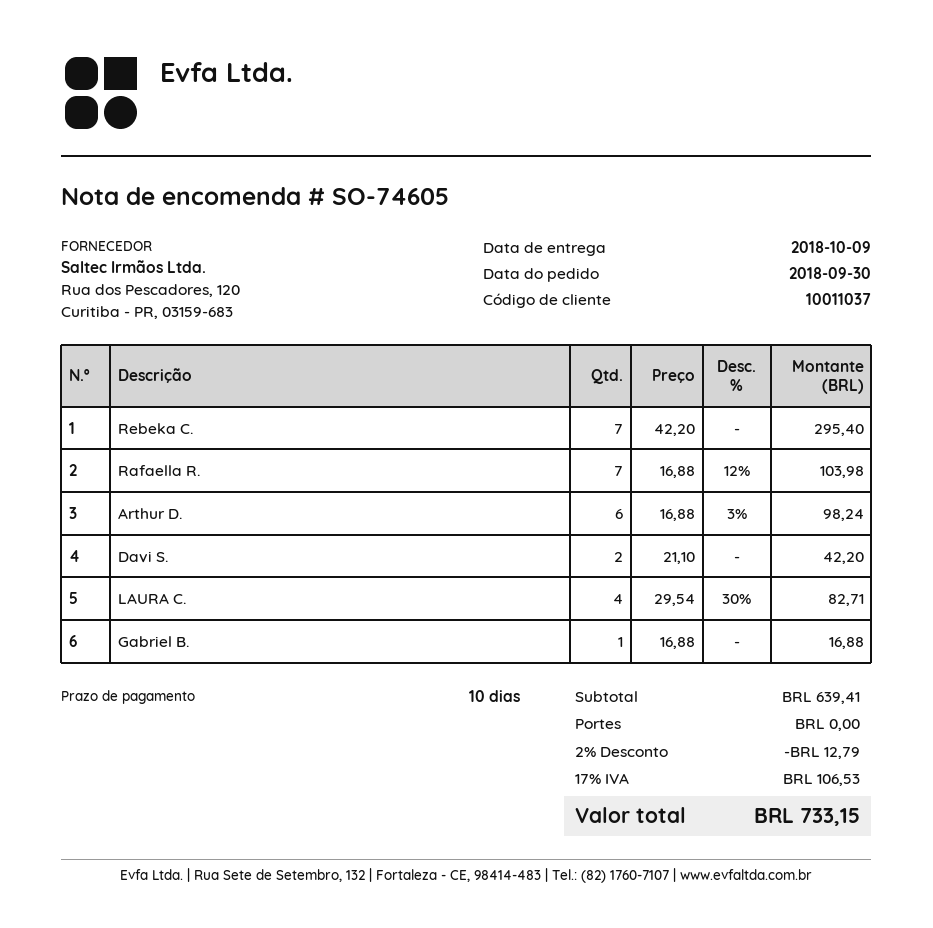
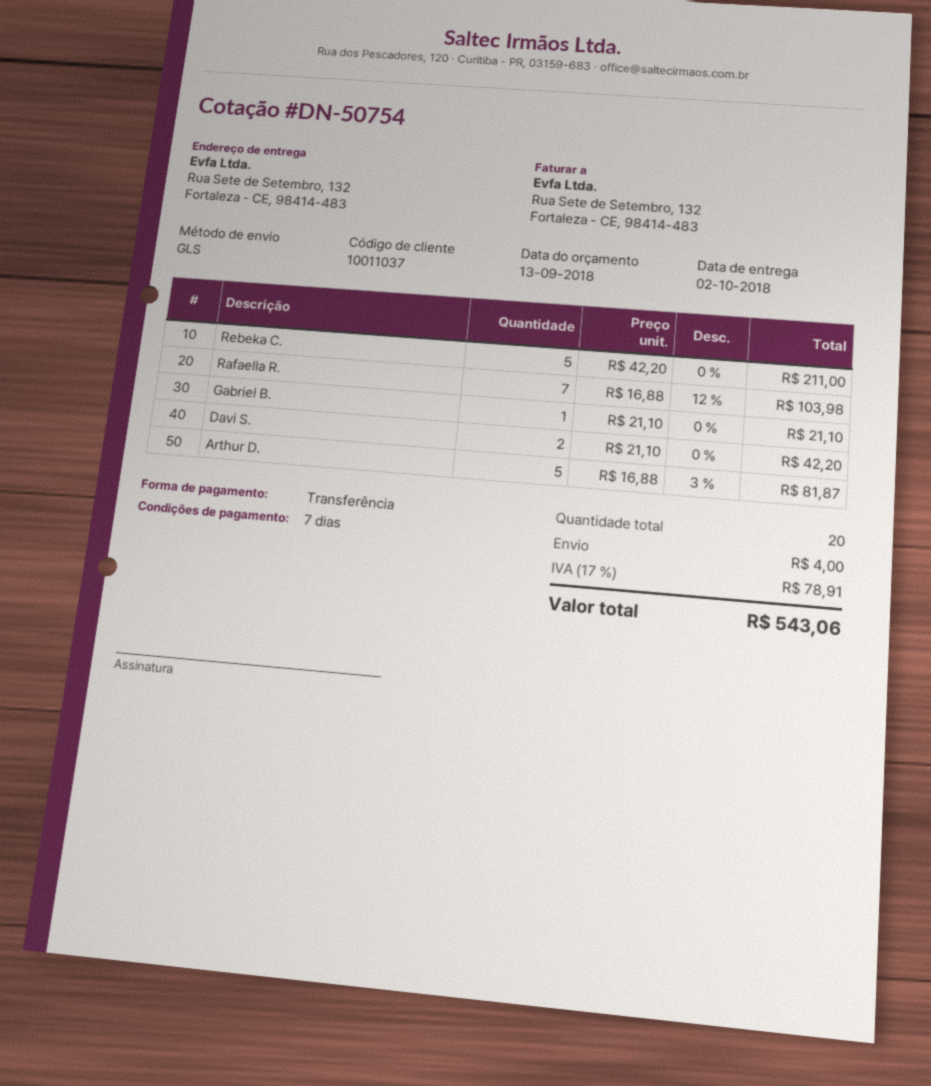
delivery date: 2018-10-09 -> 2018-10-02
payment terms: 10 days -> 7 days
Rebeka C.: 7 x 42.20 = 295.40 -> 5 x 42.20 = 211.00
Arthur D.: 6 x 16.88 - 3% = 98.24 -> 5 x 16.88 - 3% = 81.87
LAURA C.: 4 x 29.54 - 30% = 82.71 -> none
Gabriel B.: 1 x 16.88 = 16.88 -> 1 x 21.10 = 21.10
discount: 2% = 12.79 -> none
shipping: 0.00 -> 4.00
tax: 17% = 106.53 -> 17% = 78.91
total: 733.15 -> 543.06

